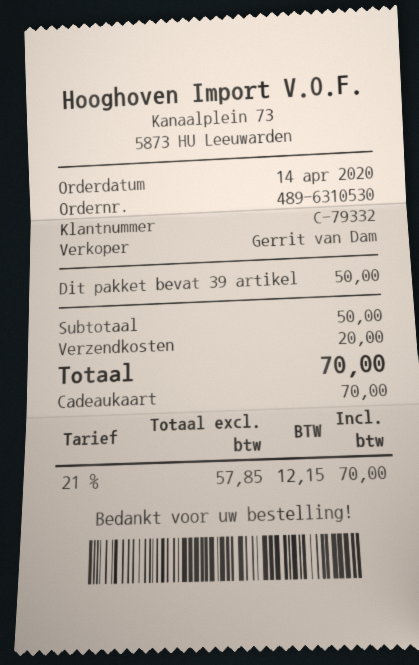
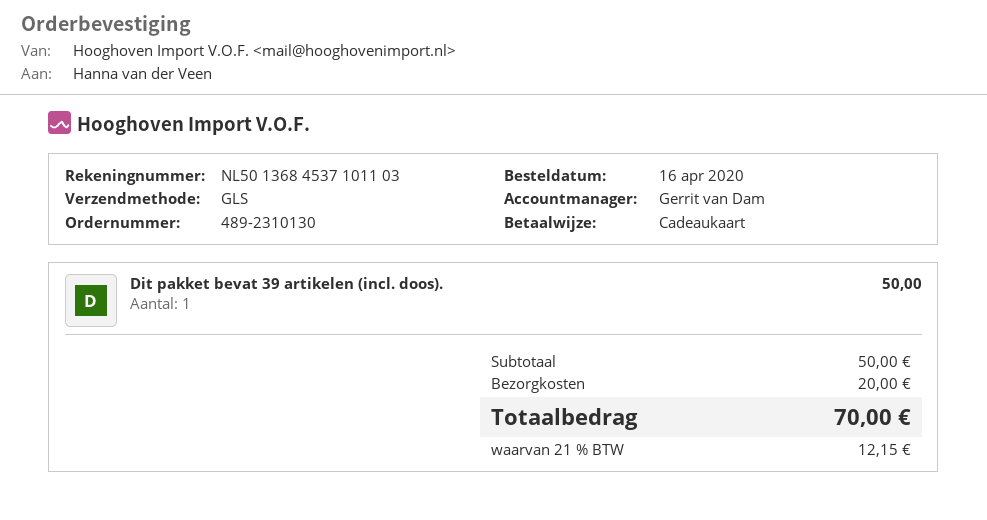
order number: 489-6310530 -> 489-2310130
order date: 2020-04-14 -> 2020-04-16

